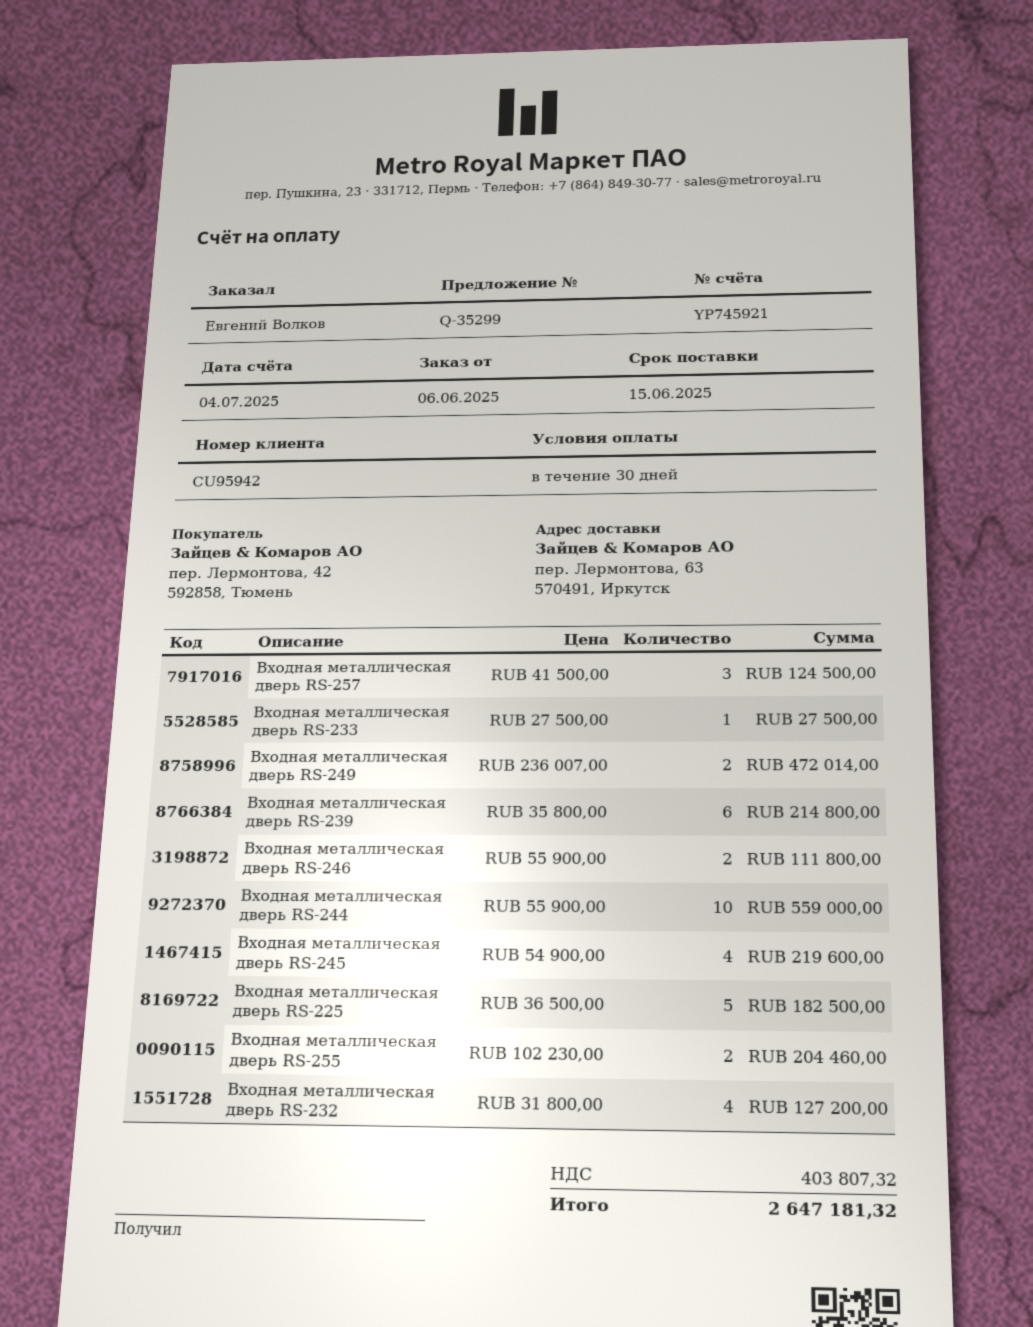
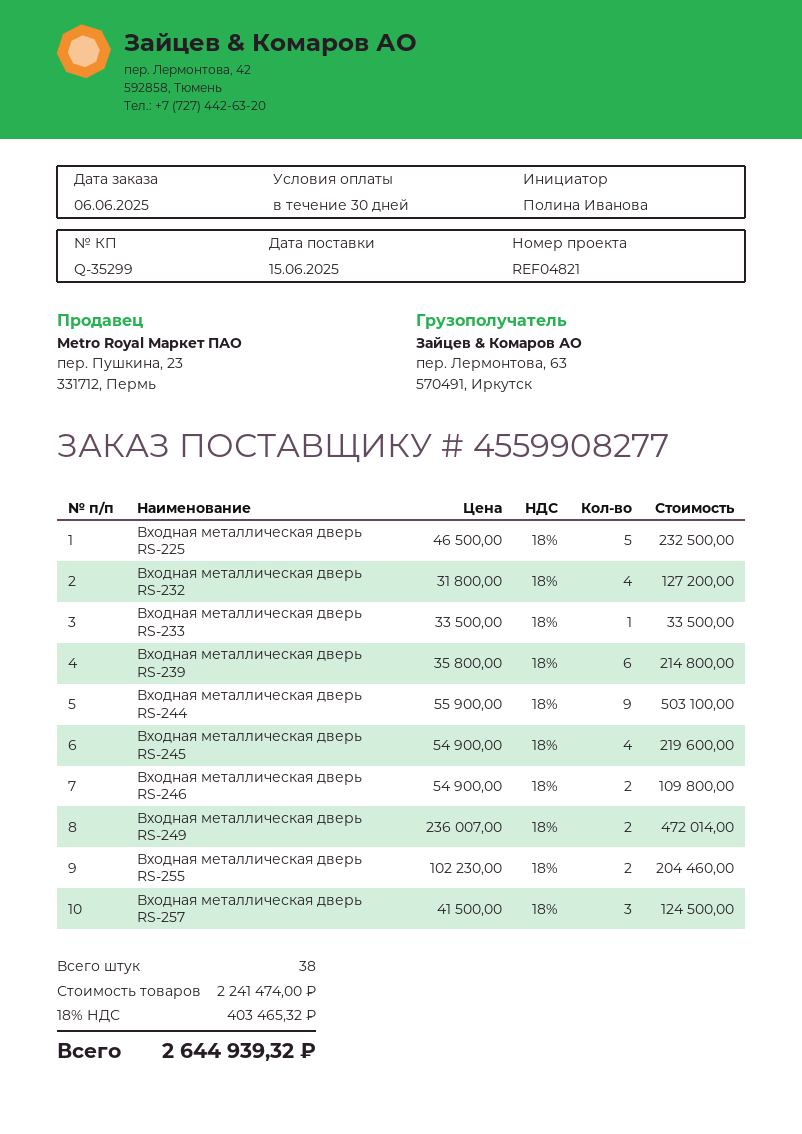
ordered by: Евгений Волков -> Полина Иванова
Входная металлическая дверь RS-233: 1 x 27500.00 = 27500.00 -> 1 x 33500.00 = 33500.00
Входная металлическая дверь RS-246: 2 x 55900.00 = 111800.00 -> 2 x 54900.00 = 109800.00
Входная металлическая дверь RS-244: 10 x 55900.00 = 559000.00 -> 9 x 55900.00 = 503100.00
Входная металлическая дверь RS-225: 5 x 36500.00 = 182500.00 -> 5 x 46500.00 = 232500.00
tax: 403807.32 -> 403465.32
total: 2647181.32 -> 2644939.32

